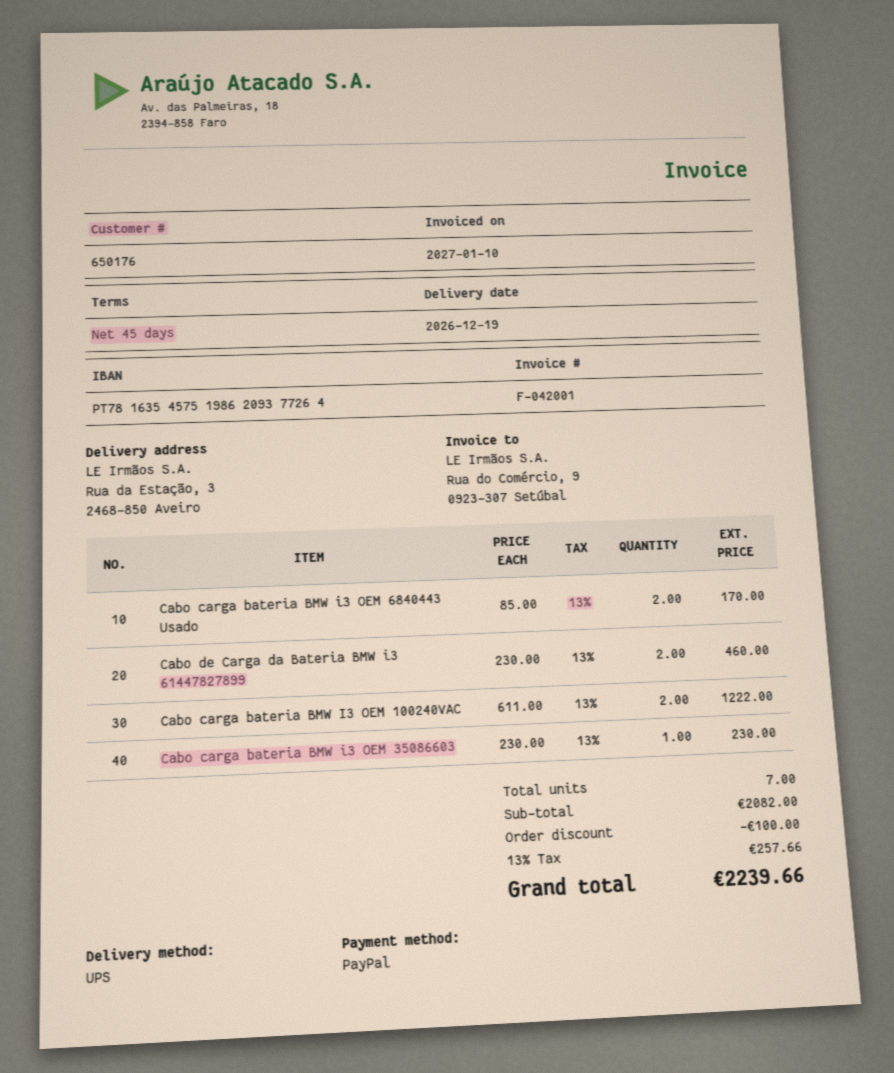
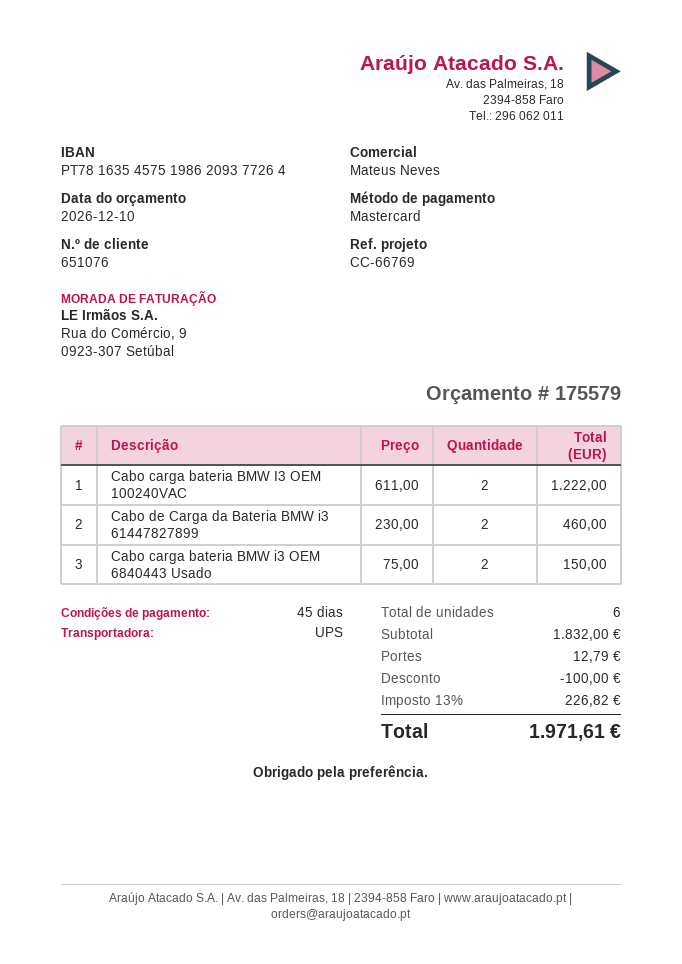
customer number: 650176 -> 651076
payment method: PayPal -> Mastercard
Cabo carga bateria BMW i3 OEM 6840443 Usado: 2 x 85.00 = 170.00 -> 2 x 75.00 = 150.00
Cabo carga bateria BMW i3 OEM 35086603: 1 x 230.00 = 230.00 -> none
total quantity: 7 -> 6
subtotal: 2082.00 -> 1832.00
shipping: none -> 12.79
tax: 13% = 257.66 -> 13% = 226.82
total: 2239.66 -> 1971.61

